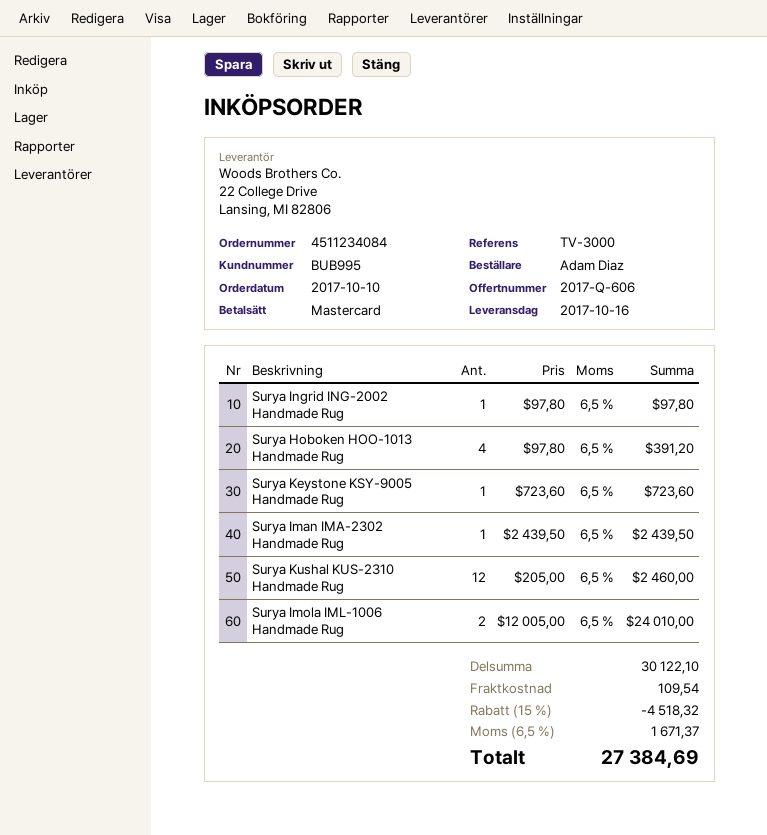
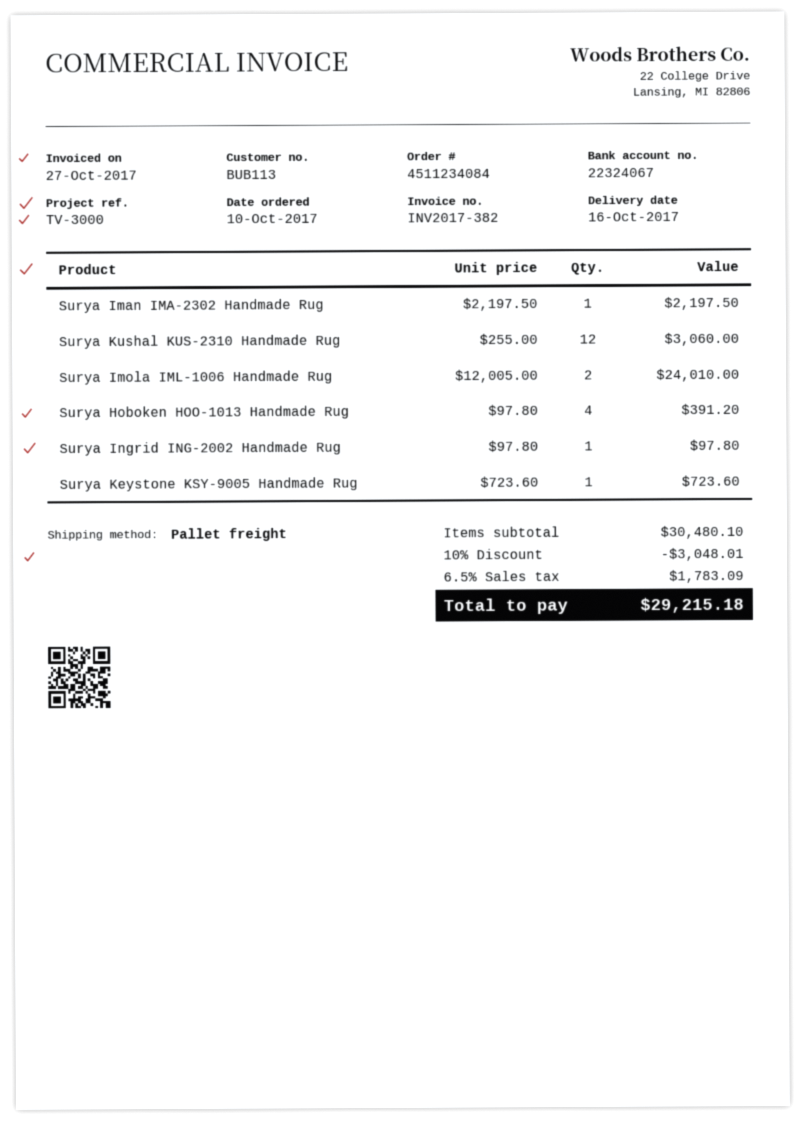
customer number: BUB995 -> BUB113
Surya Iman IMA-2302 Handmade Rug: 1 x 2439.50 = 2439.50 -> 1 x 2197.50 = 2197.50
Surya Kushal KUS-2310 Handmade Rug: 12 x 205.00 = 2460.00 -> 12 x 255.00 = 3060.00
subtotal: 30122.10 -> 30480.10
discount: 15% = 4518.32 -> 10% = 3048.01
shipping: 109.54 -> none
tax: 6.5% = 1671.37 -> 6.5% = 1783.09
total: 27384.69 -> 29215.18

